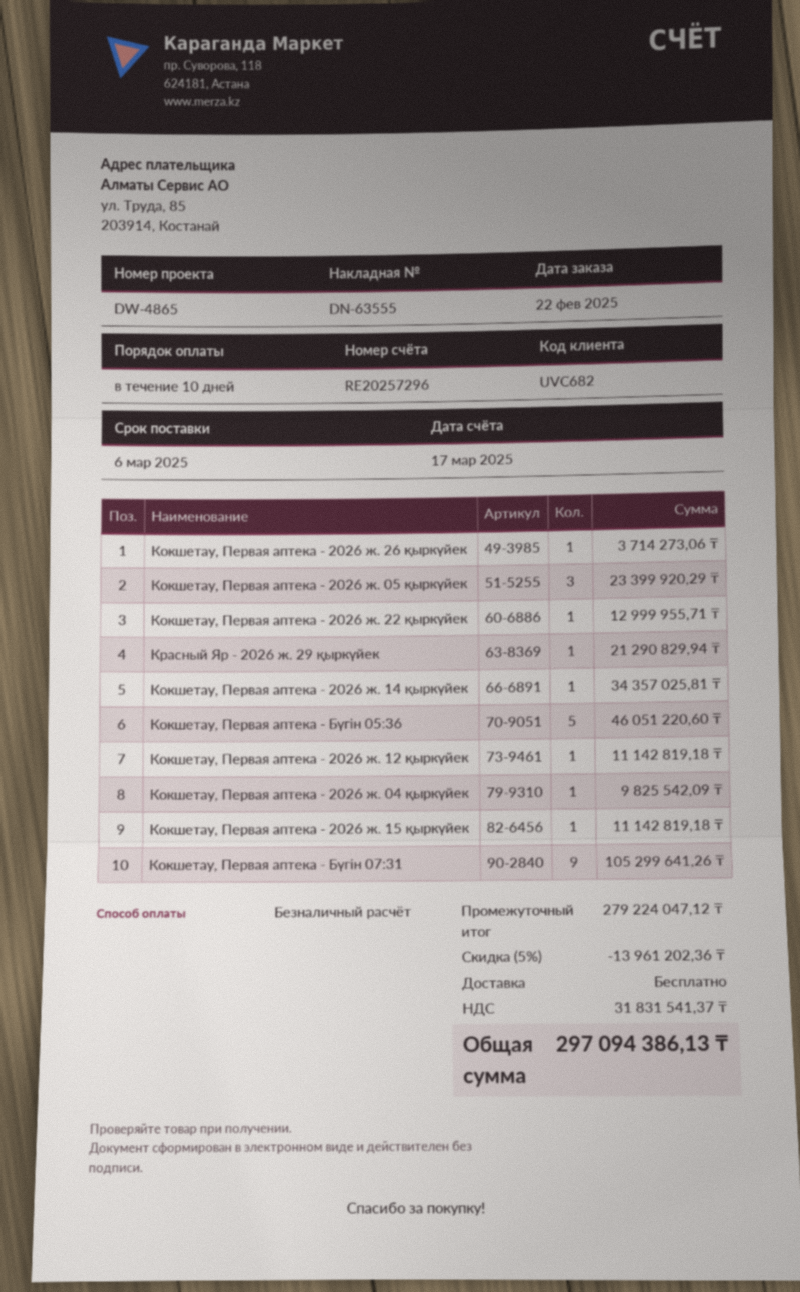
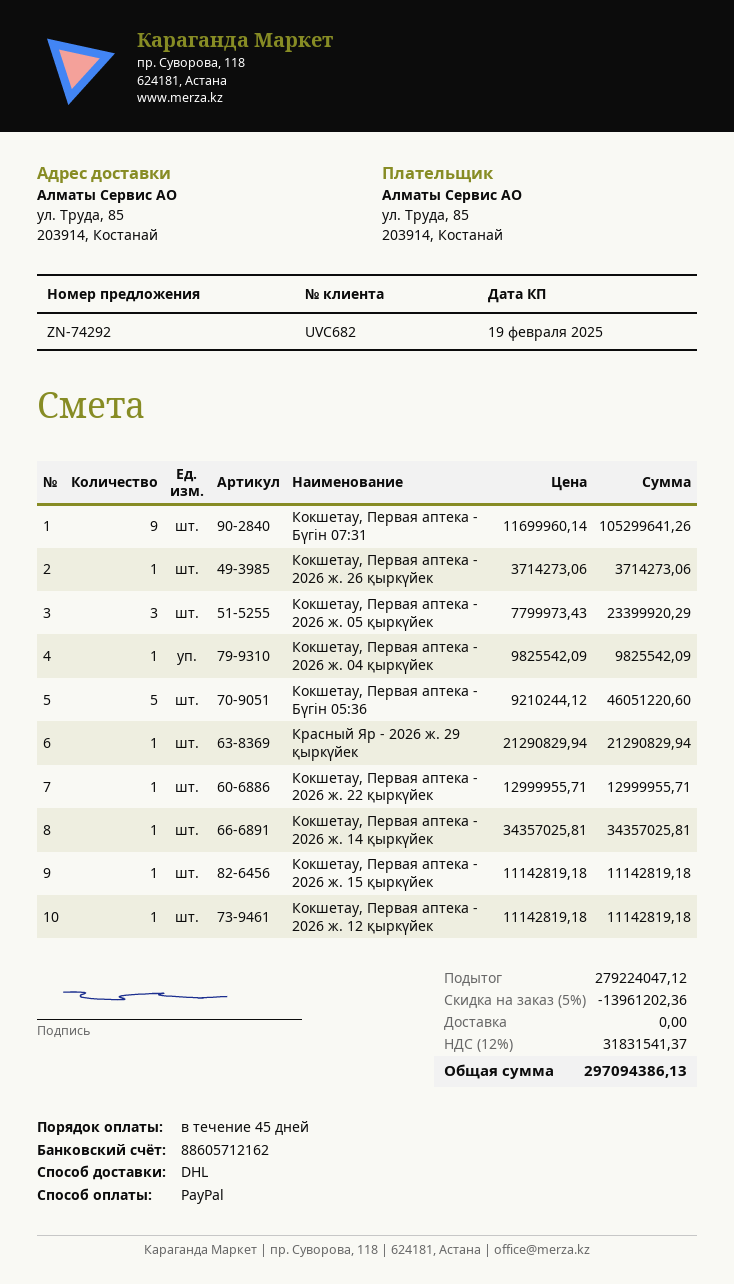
payment terms: 10 days -> 45 days
payment method: bank transfer -> PayPal

